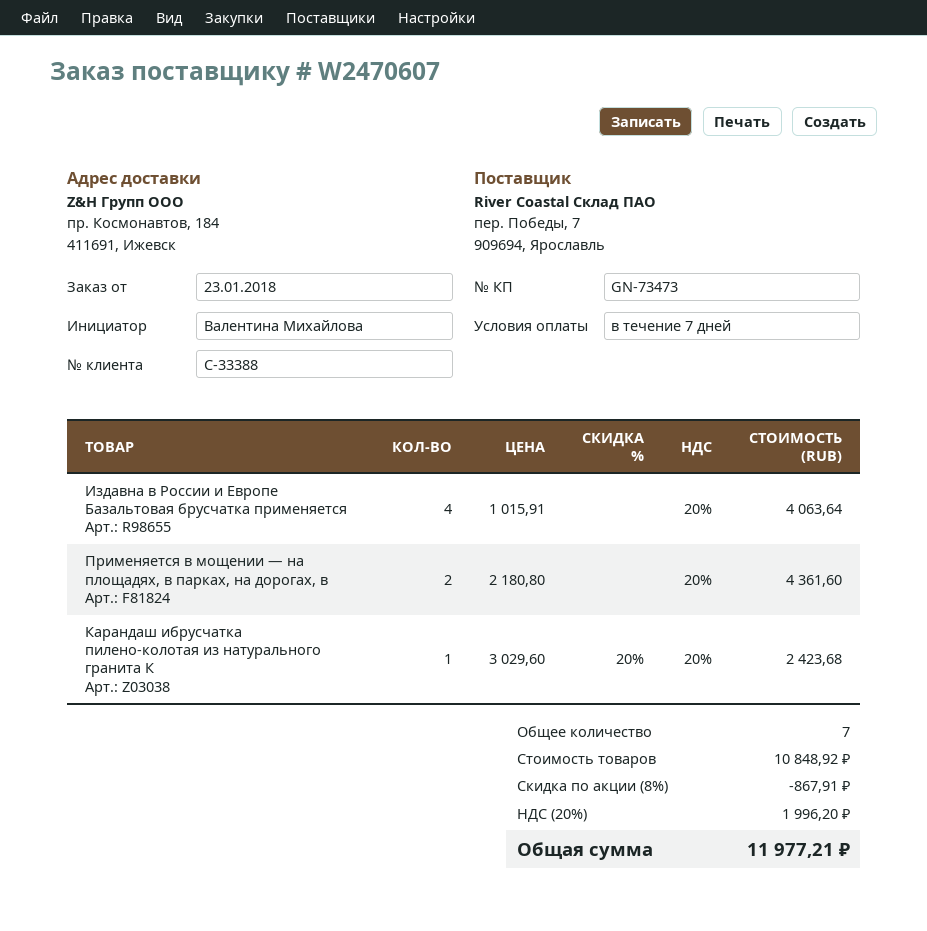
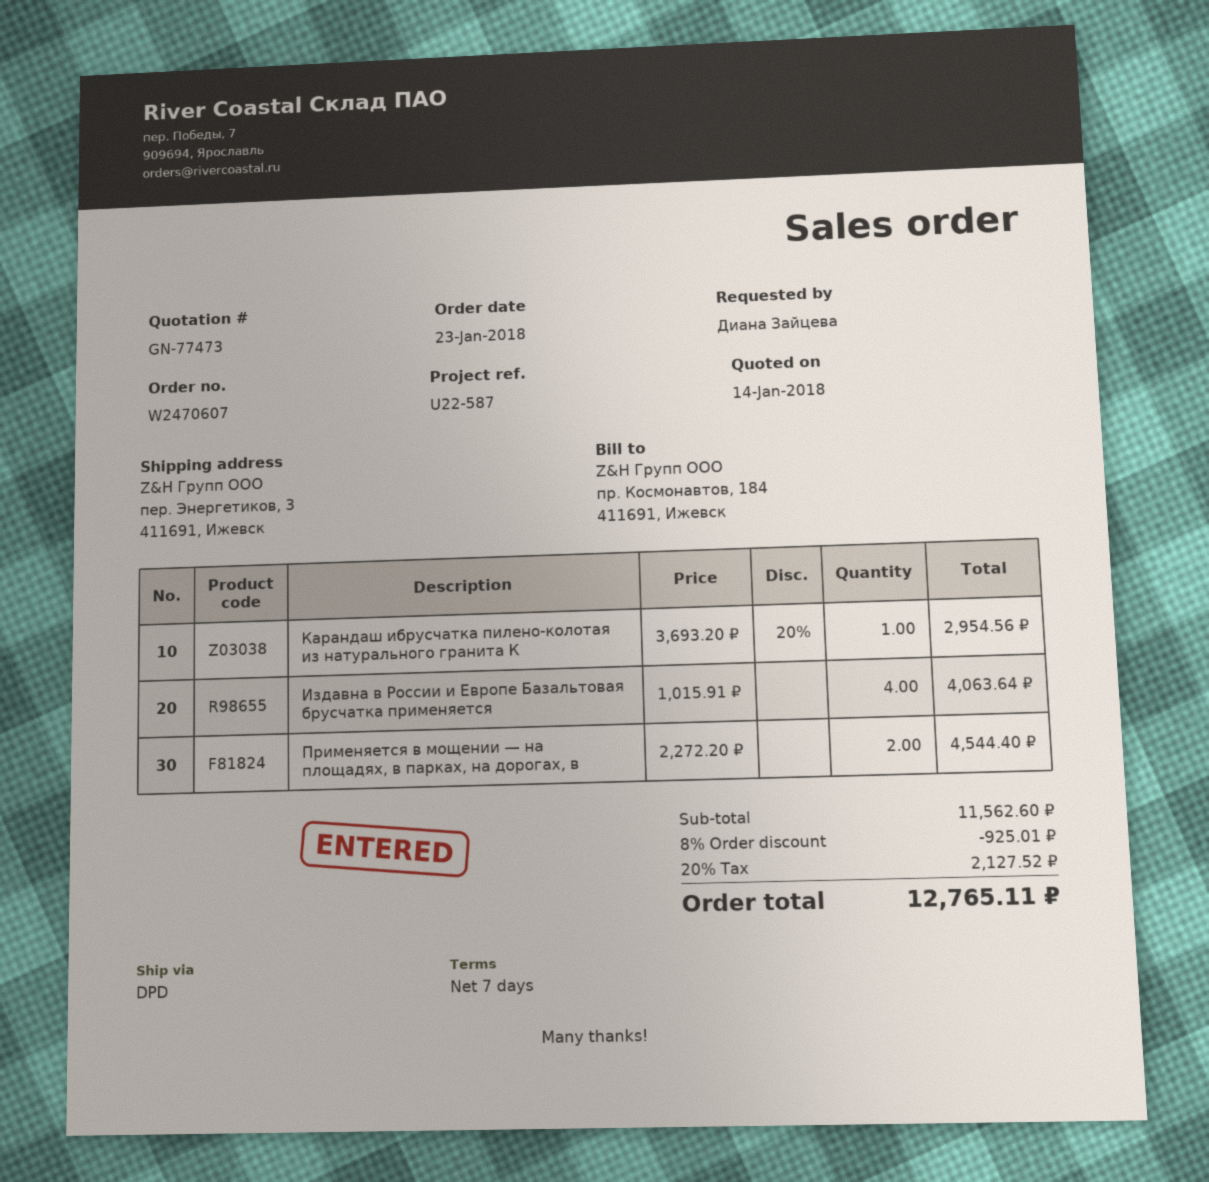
quote number: GN-73473 -> GN-77473
ordered by: Валентина Михайлова -> Диана Зайцева
ship to: пр. Космонавтов, 184, 411691, Ижевск -> пер. Энергетиков, 3, 411691, Ижевск
Применяется в мощении — на площадях, в парках, на дорогах, в: 2 x 2180.80 = 4361.60 -> 2 x 2272.20 = 4544.40
Карандаш ибрусчатка пилено-колотая из натурального гранита К: 1 x 3029.60 - 20% = 2423.68 -> 1 x 3693.20 - 20% = 2954.56
subtotal: 10848.92 -> 11562.60
discount: 8% = 867.91 -> 8% = 925.01
tax: 20% = 1996.20 -> 20% = 2127.52
total: 11977.21 -> 12765.11

